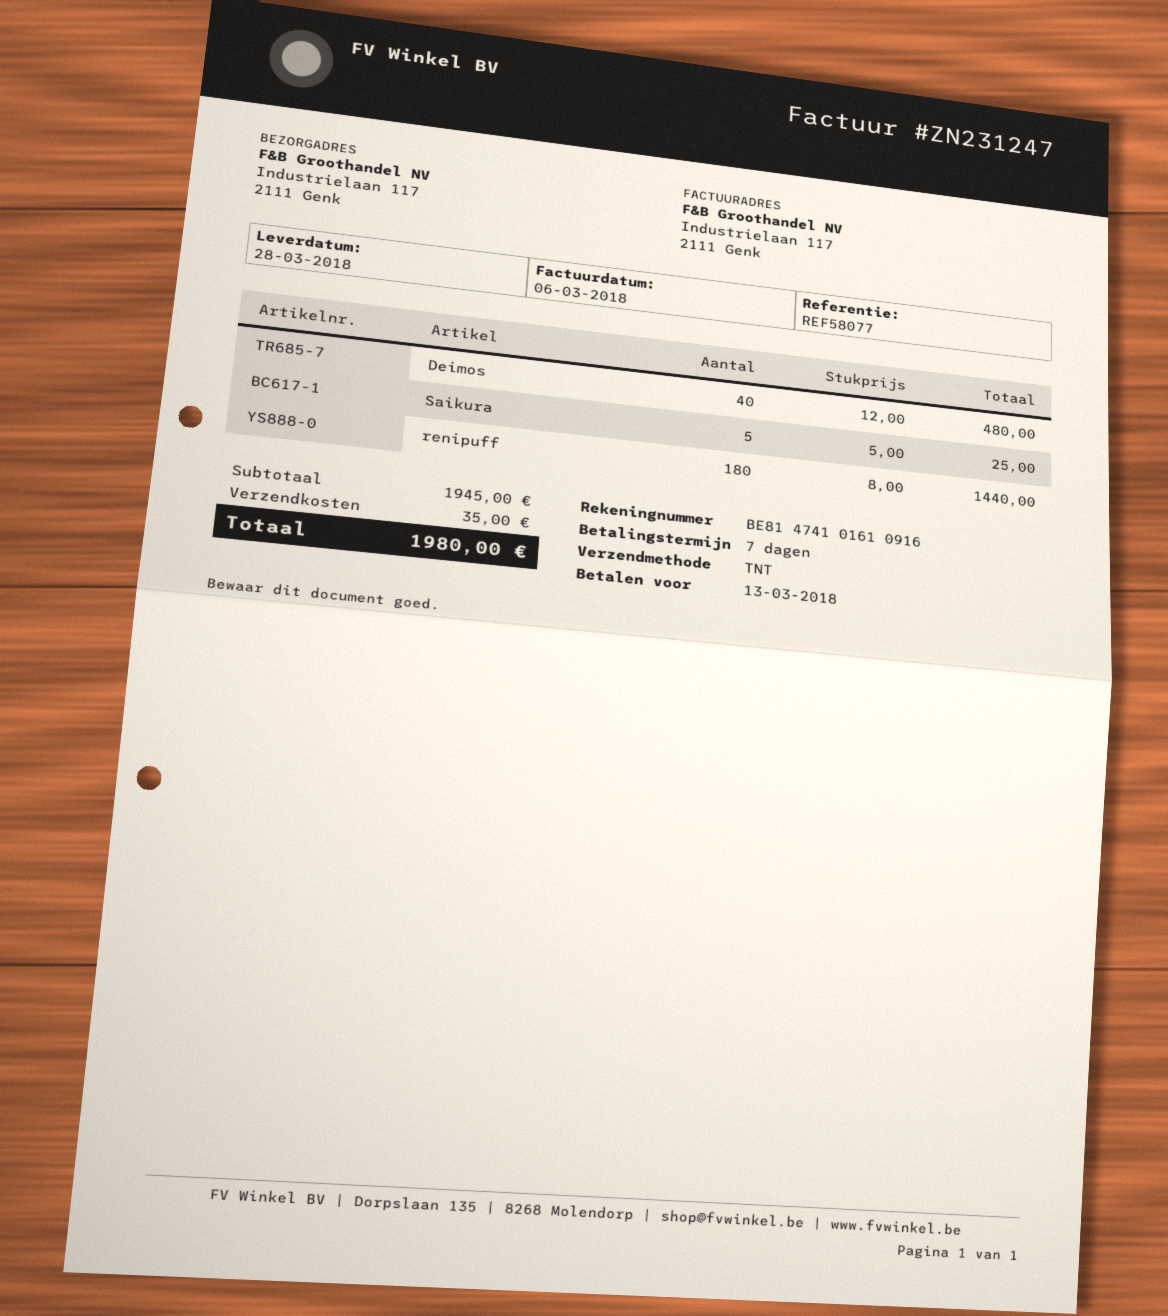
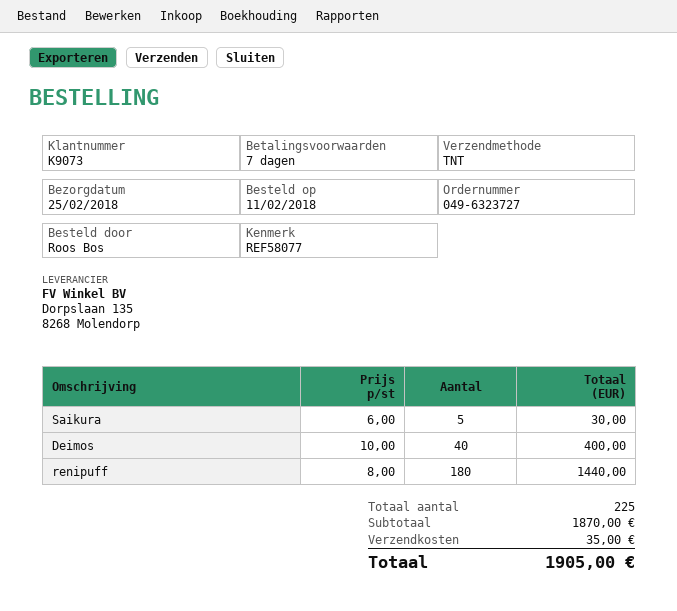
delivery date: 2018-03-28 -> 2018-02-25
Deimos: 40 x 12.00 = 480.00 -> 40 x 10.00 = 400.00
Saikura: 5 x 5.00 = 25.00 -> 5 x 6.00 = 30.00
subtotal: 1945.00 -> 1870.00
total: 1980.00 -> 1905.00

